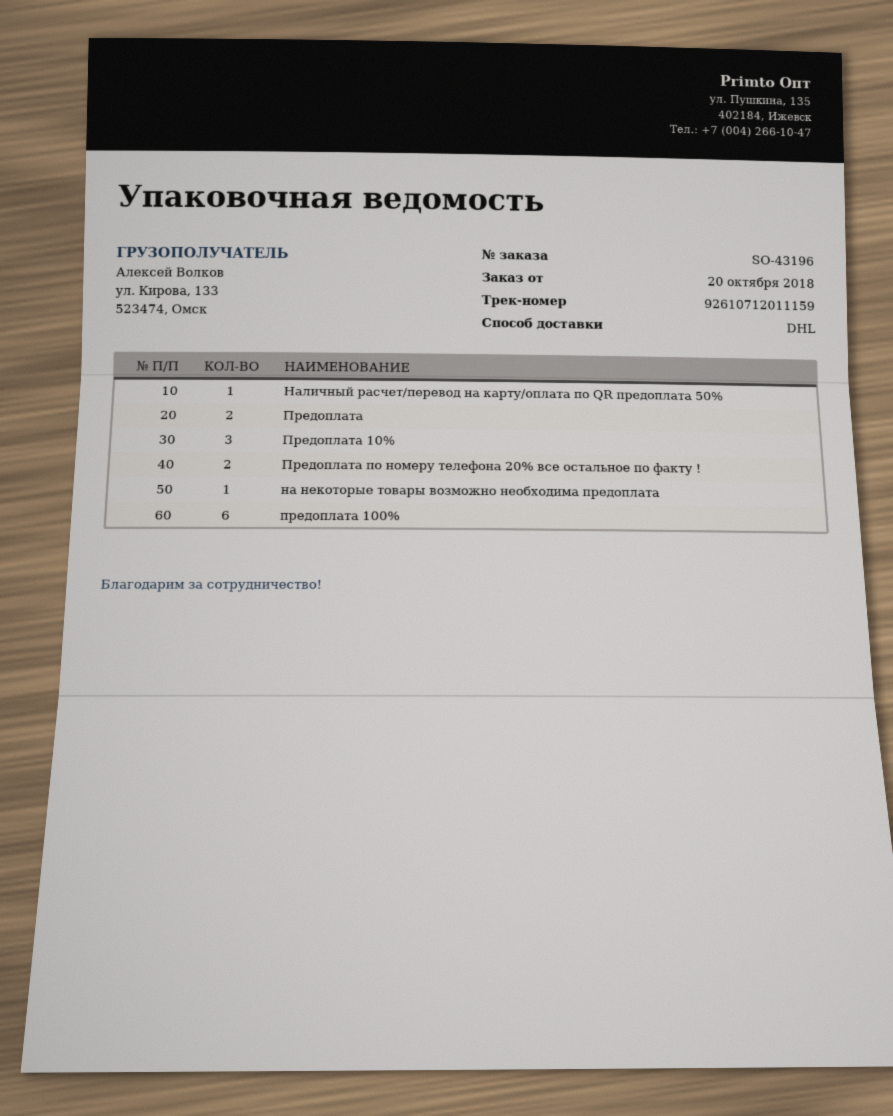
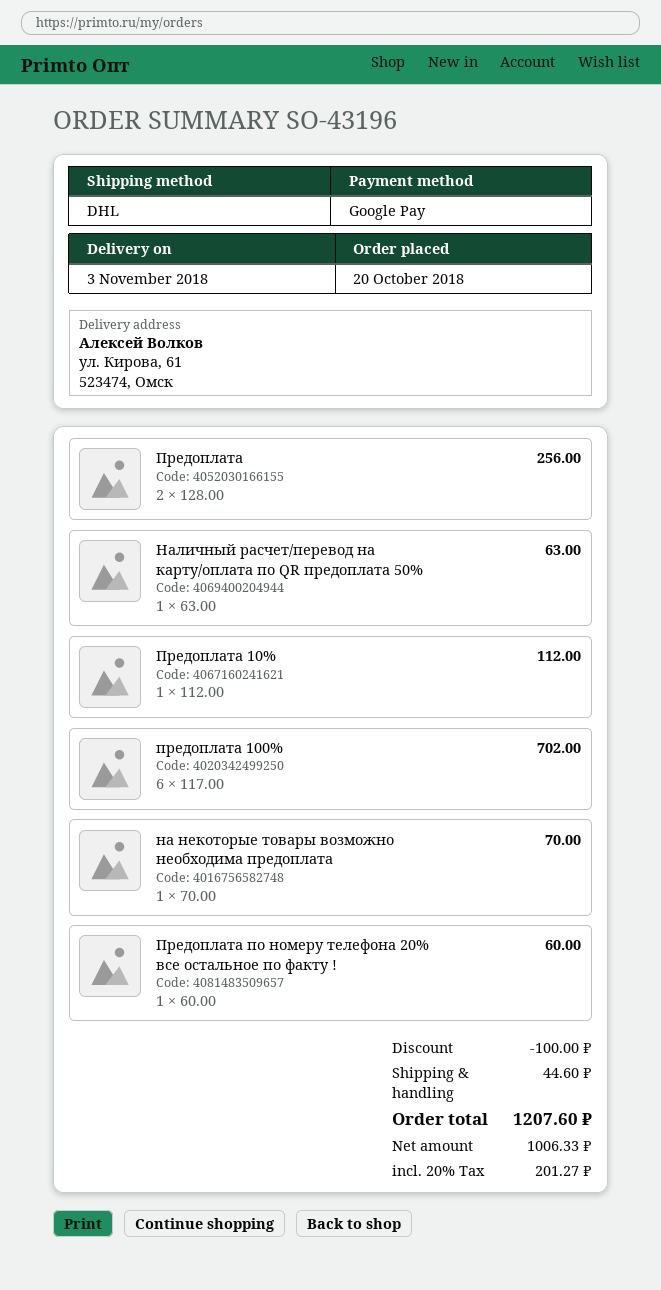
ship to: ул. Кирова, 133, 523474, Омск -> ул. Кирова, 61, 523474, Омск
Предоплата 10%: 3 -> 1
Предоплата по номеру телефона 20% все остальное по факту !: 2 -> 1

